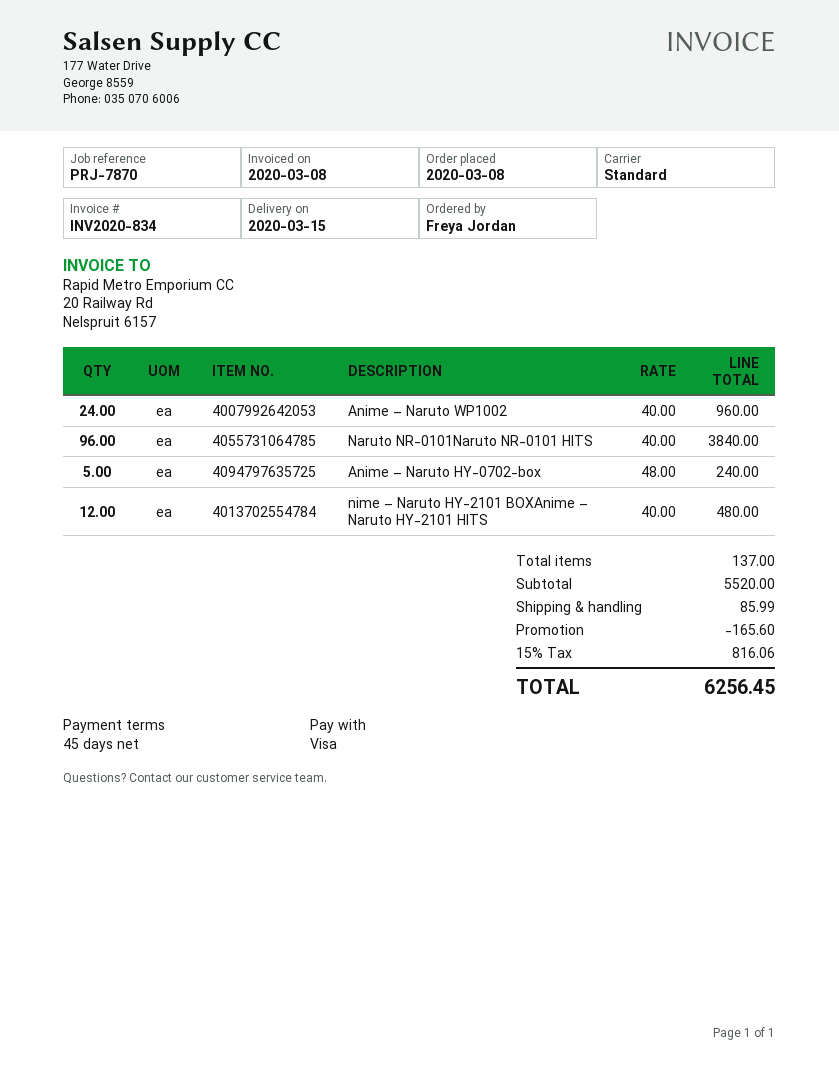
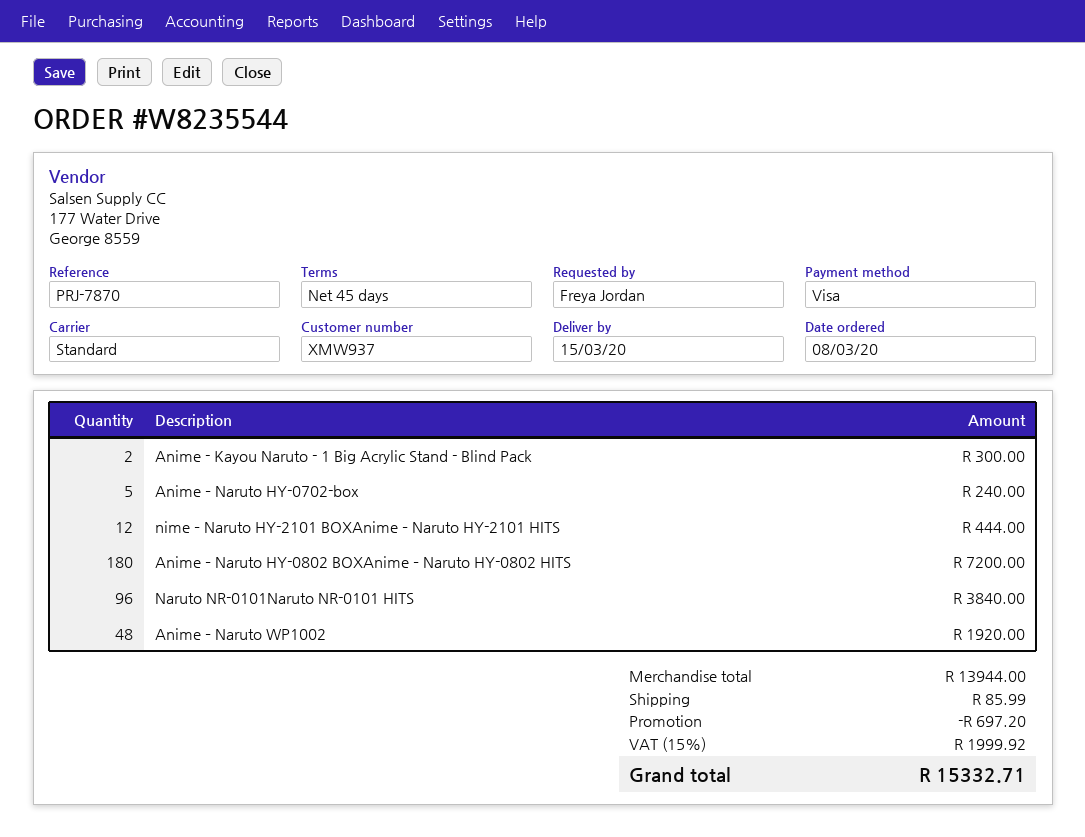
Anime – Naruto WP1002: 24 for 960.00 -> 48 for 1920.00
nime – Naruto HY-2101 BOXAnime – Naruto HY-2101 HITS: 12 for 480.00 -> 12 for 444.00
Anime - Kayou Naruto - 1 Big Acrylic Stand - Blind Pack: none -> 2 for 300.00
Anime – Naruto HY-0802 BOXAnime – Naruto HY-0802 HITS: none -> 180 for 7200.00
subtotal: 5520.00 -> 13944.00
discount: 165.60 -> 697.20
tax: 15% = 816.06 -> 15% = 1999.92
total: 6256.45 -> 15332.71

